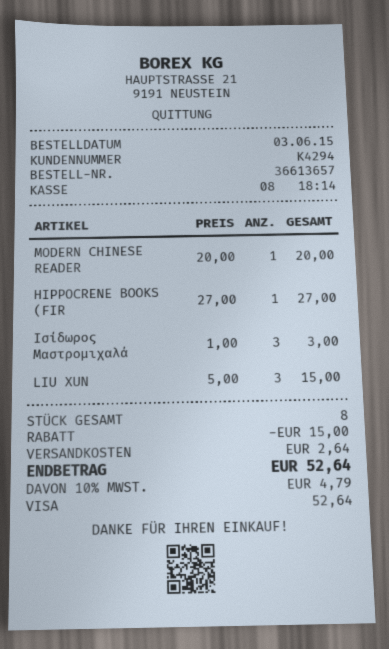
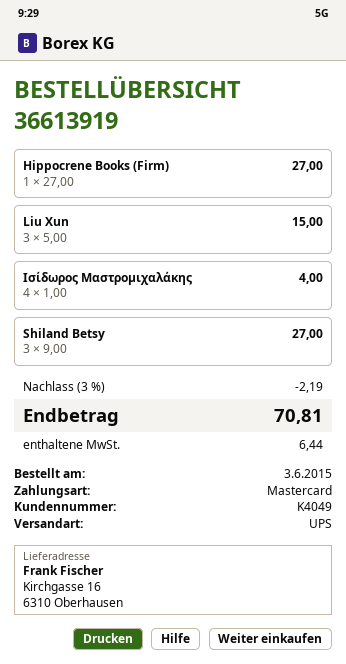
order number: 36613657 -> 36613919
customer number: K4294 -> K4049
payment method: Visa -> Mastercard
MODERN CHINESE READER: 1 x 20.00 = 20.00 -> none
Ισίδωρος Μαστρομιχαλά: 3 x 1.00 = 3.00 -> 4 x 1.00 = 4.00
Shiland Betsy: none -> 3 x 9.00 = 27.00
discount: 15.00 -> 2.19
shipping: 2.64 -> none
tax: 4.79 -> 6.44
total: 52.64 -> 70.81

